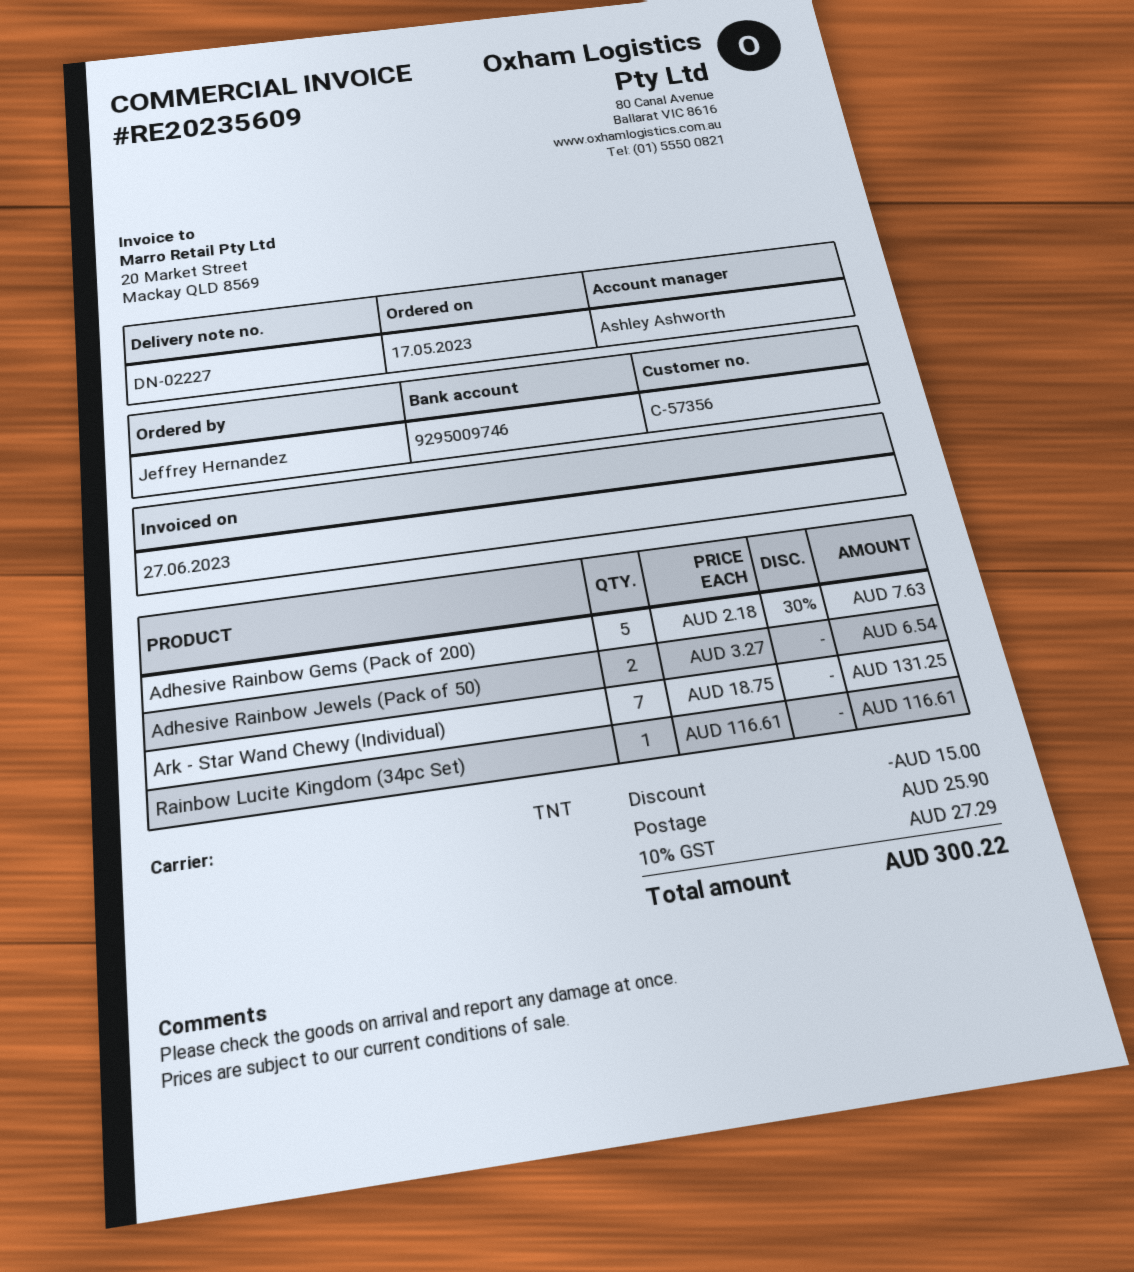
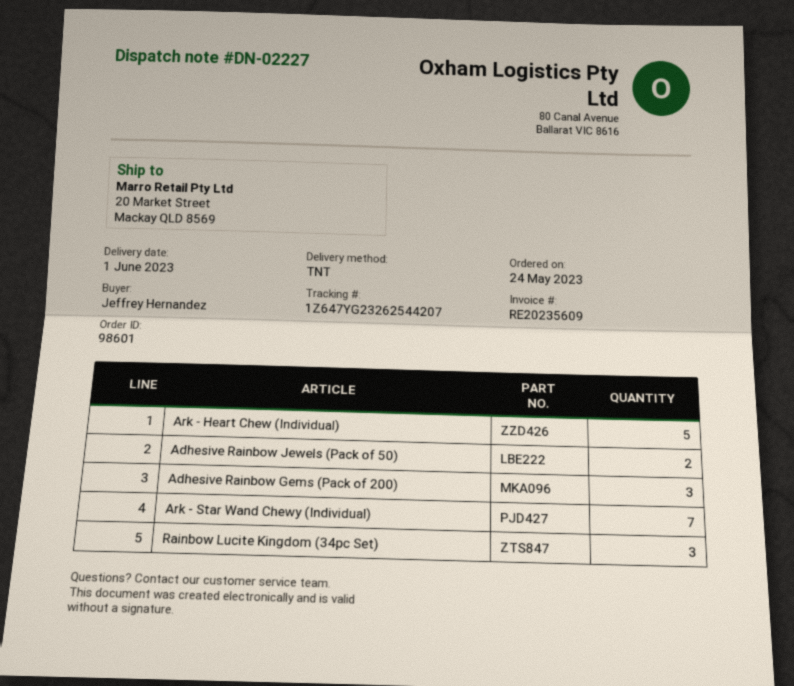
order date: 2023-05-17 -> 2023-05-24
Adhesive Rainbow Gems (Pack of 200): 5 -> 3
Rainbow Lucite Kingdom (34pc Set): 1 -> 3
Ark - Heart Chew (Individual): none -> 5

